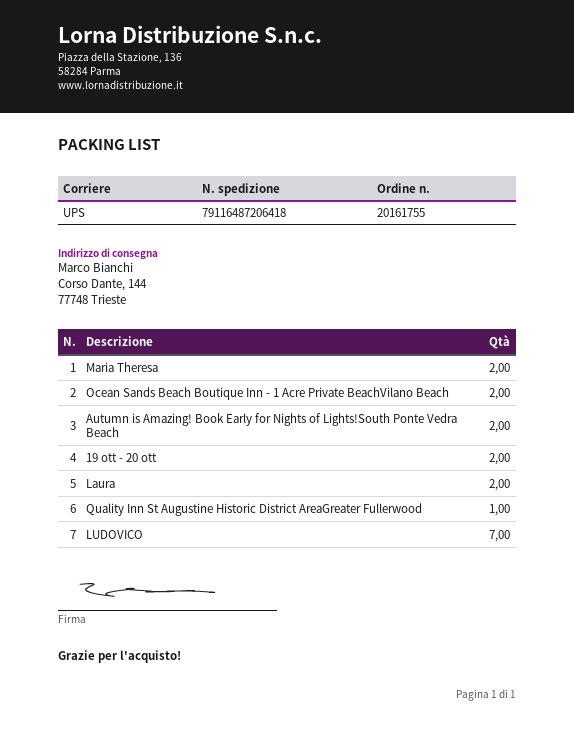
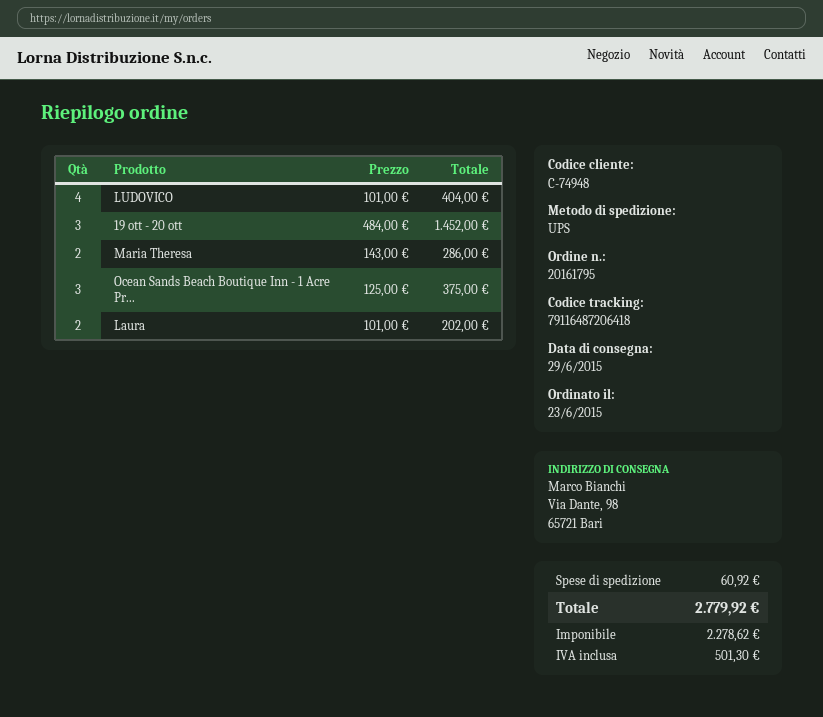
order number: 20161755 -> 20161795
ship to: Corso Dante, 144, 77748 Trieste -> Via Dante, 98, 65721 Bari
Ocean Sands Beach Boutique Inn - 1 Acre Private BeachVilano Beach: 2 -> 3
Autumn is Amazing! Book Early for Nights of Lights!South Ponte Vedra Beach: 2 -> none
19 ott - 20 ott: 2 -> 3
Quality Inn St Augustine Historic District AreaGreater Fullerwood: 1 -> none
LUDOVICO: 7 -> 4

